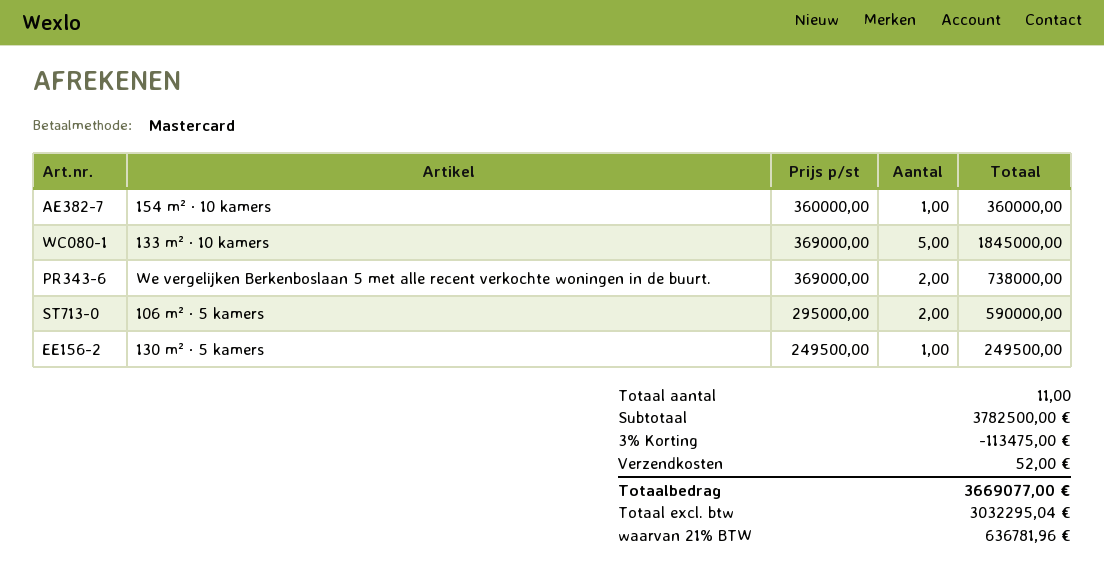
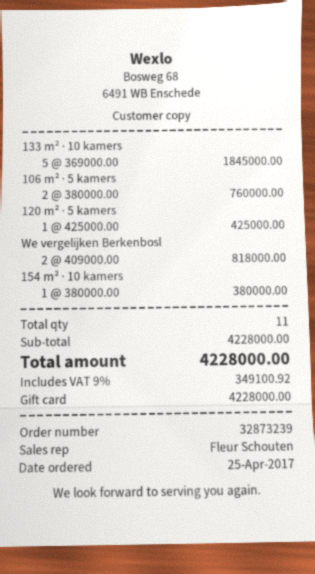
payment method: Mastercard -> gift card
154 m² · 10 kamers: 1 x 360000.00 = 360000.00 -> 1 x 380000.00 = 380000.00
We vergelijken Berkenboslaan 5 met alle recent verkochte woningen in de buurt.: 2 x 369000.00 = 738000.00 -> 2 x 409000.00 = 818000.00
106 m² · 5 kamers: 2 x 295000.00 = 590000.00 -> 2 x 380000.00 = 760000.00
130 m² · 5 kamers: 1 x 249500.00 = 249500.00 -> none
120 m² · 5 kamers: none -> 1 x 425000.00 = 425000.00
subtotal: 3782500.00 -> 4228000.00
discount: 3% = 113475.00 -> none
shipping: 52.00 -> none
tax: 21% = 636781.96 -> 9% = 349100.92
total: 3669077.00 -> 4228000.00

